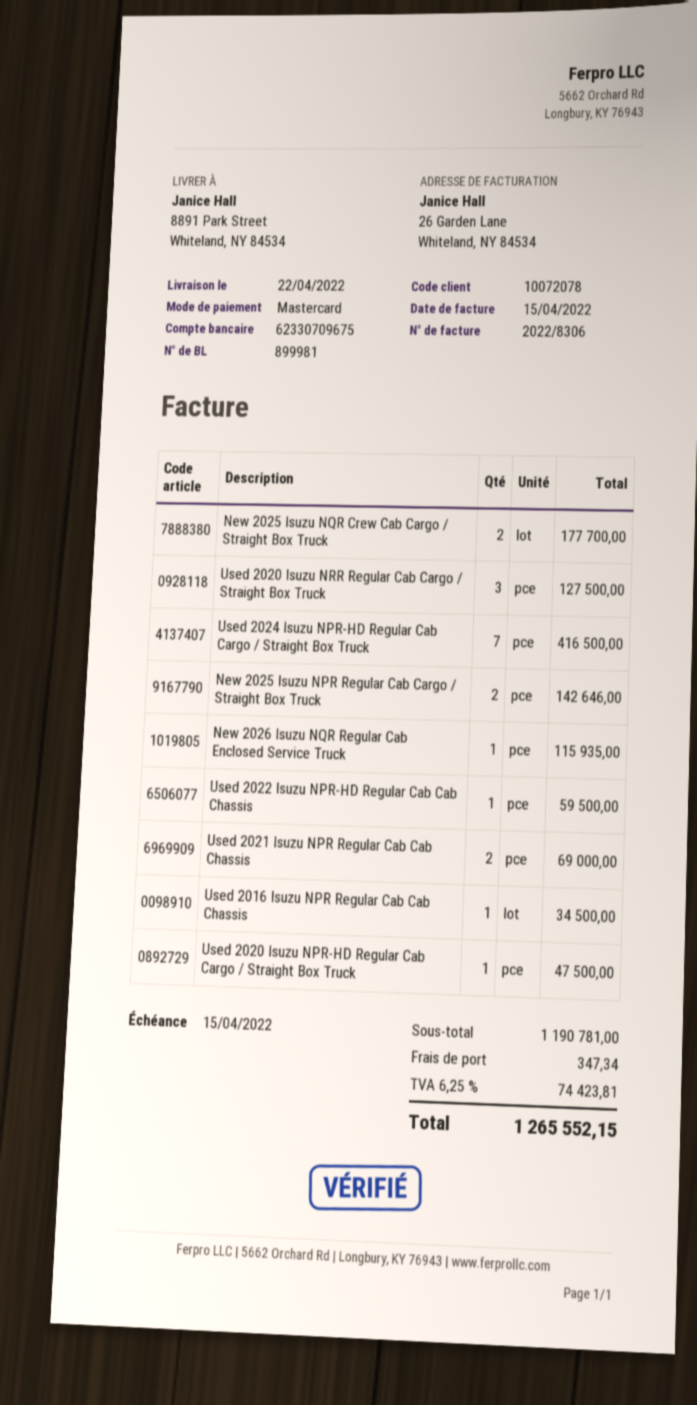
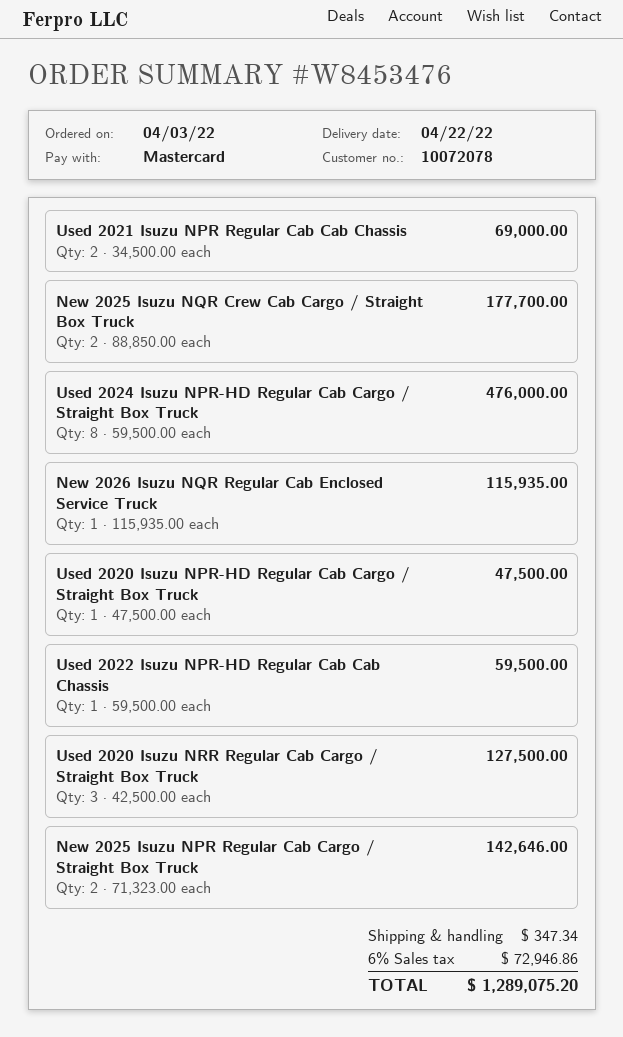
Used 2024 Isuzu NPR-HD Regular Cab Cargo / Straight Box Truck: 7 for 416500.00 -> 8 for 476000.00
Used 2016 Isuzu NPR Regular Cab Cab Chassis: 1 for 34500.00 -> none
tax: 6.25% = 74423.81 -> 6% = 72946.86
total: 1265552.15 -> 1289075.20

